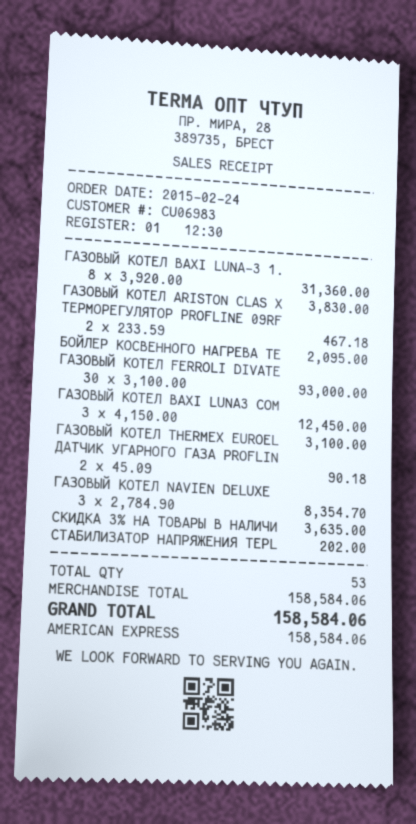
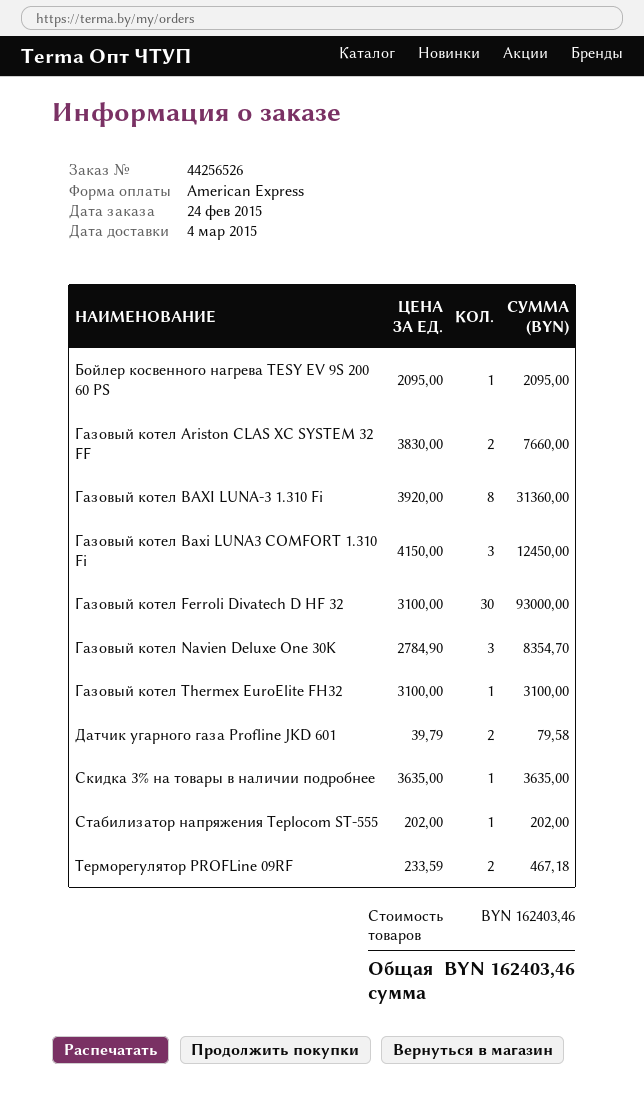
ГАЗОВЫЙ КОТЕЛ ARISTON CLAS X: 1 x 3830.00 = 3830.00 -> 2 x 3830.00 = 7660.00
ДАТЧИК УГАРНОГО ГАЗА PROFLIN: 2 x 45.09 = 90.18 -> 2 x 39.79 = 79.58
subtotal: 158584.06 -> 162403.46
total: 158584.06 -> 162403.46

